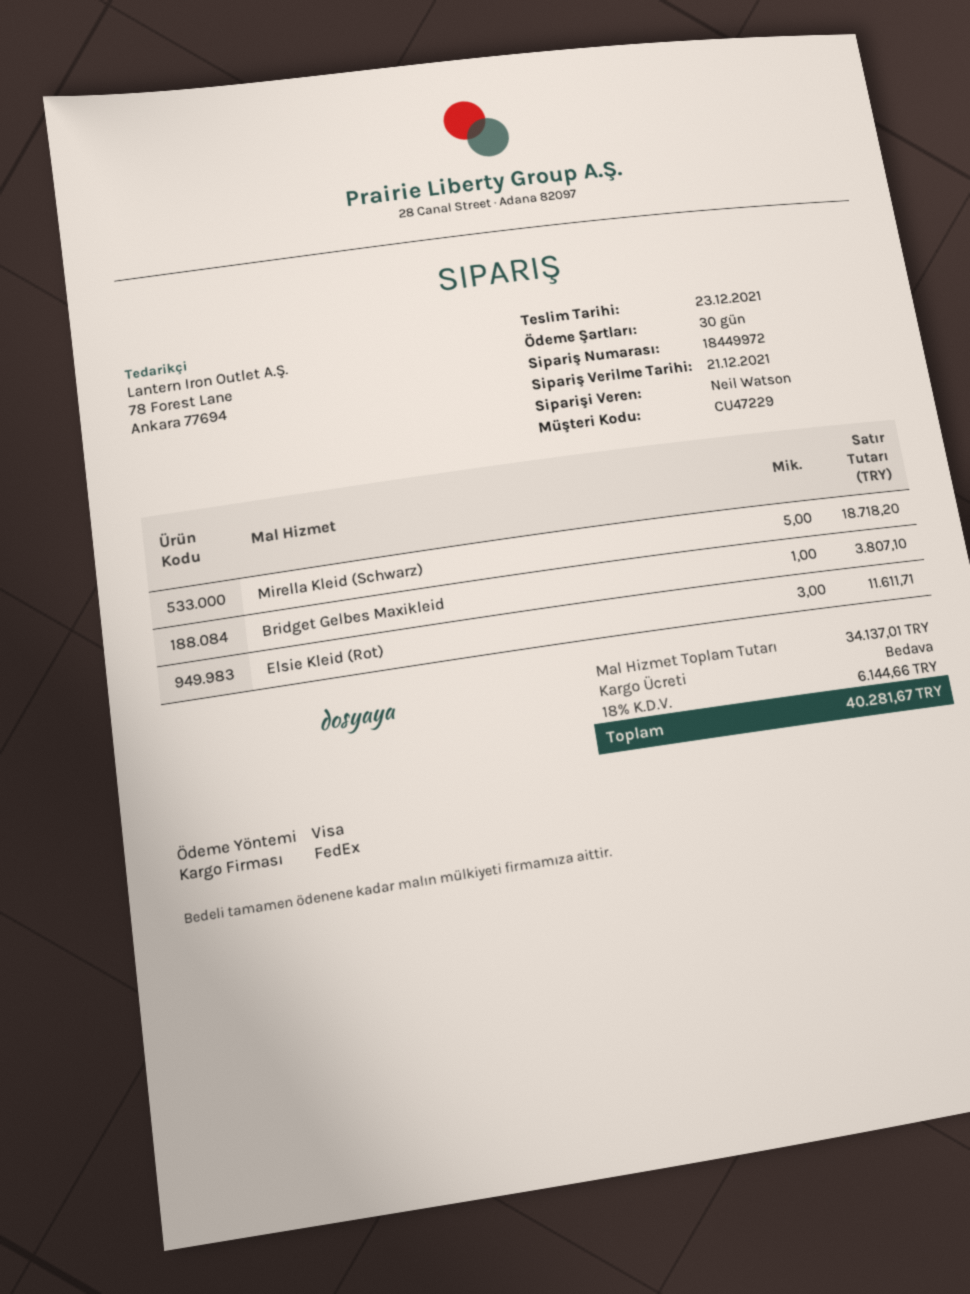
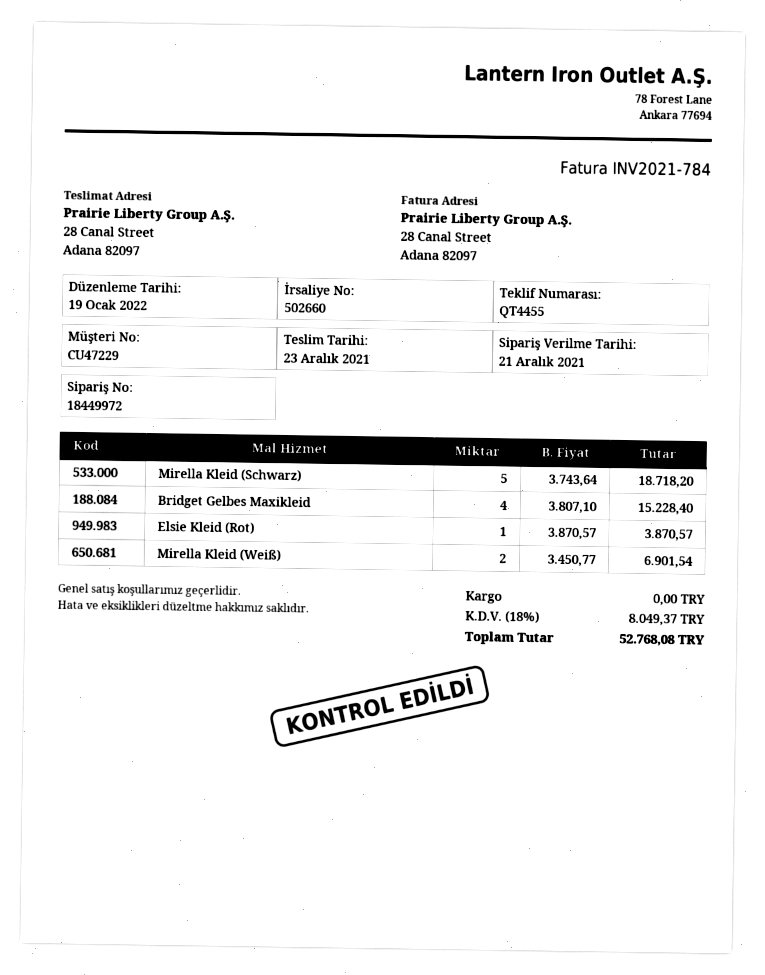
Bridget Gelbes Maxikleid: 1 for 3807.10 -> 4 for 15228.40
Elsie Kleid (Rot): 3 for 11611.71 -> 1 for 3870.57
Mirella Kleid (Weiß): none -> 2 for 6901.54
tax: 18% = 6144.66 -> 18% = 8049.37
total: 40281.67 -> 52768.08

